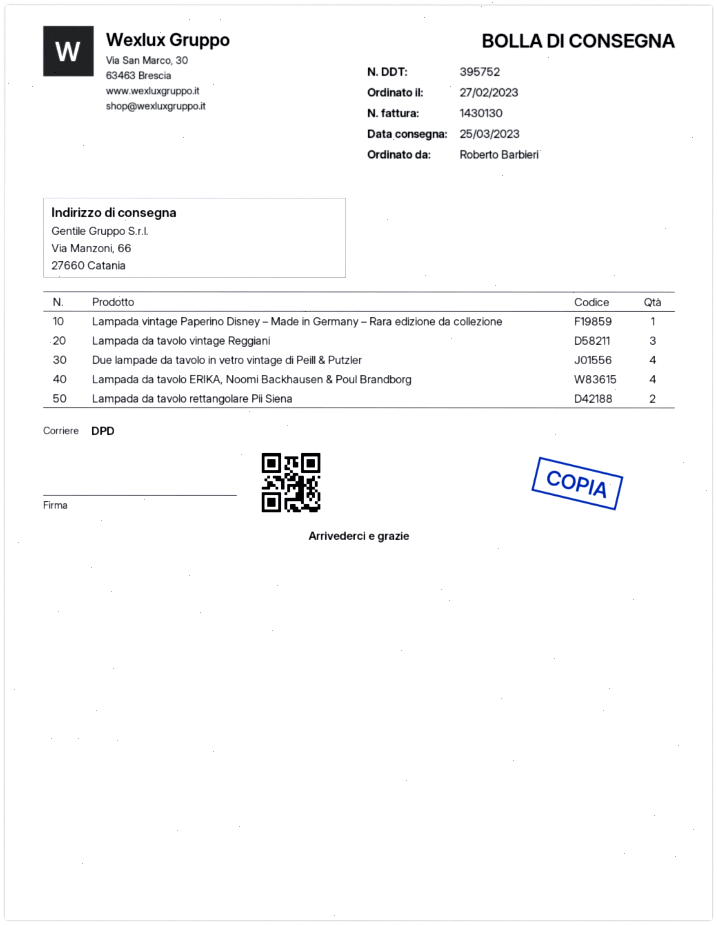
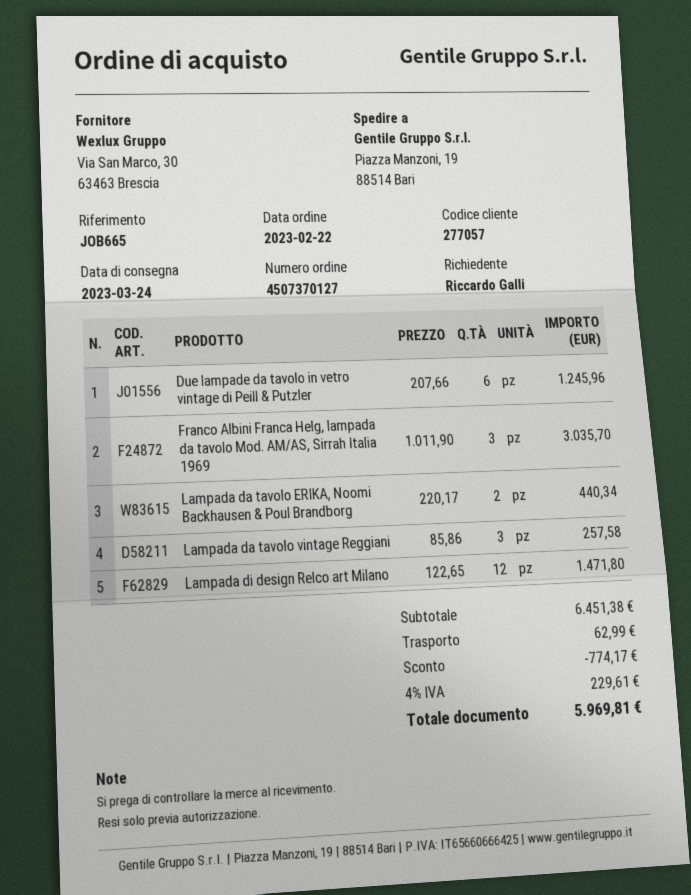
order date: 2023-02-27 -> 2023-02-22
delivery date: 2023-03-25 -> 2023-03-24
ordered by: Roberto Barbieri -> Riccardo Galli
ship to: Via Manzoni, 66, 27660 Catania -> Piazza Manzoni, 19, 88514 Bari
Lampada vintage Paperino Disney – Made in Germany – Rara edizione da collezione: 1 -> none
Due lampade da tavolo in vetro vintage di Peill & Putzler: 4 -> 6
Lampada da tavolo ERIKA, Noomi Backhausen & Poul Brandborg: 4 -> 2
Lampada da tavolo rettangolare Pii Siena: 2 -> none
Franco Albini Franca Helg, lampada da tavolo Mod. AM/AS, Sirrah Italia 1969: none -> 3
Lampada di design Relco art Milano: none -> 12

